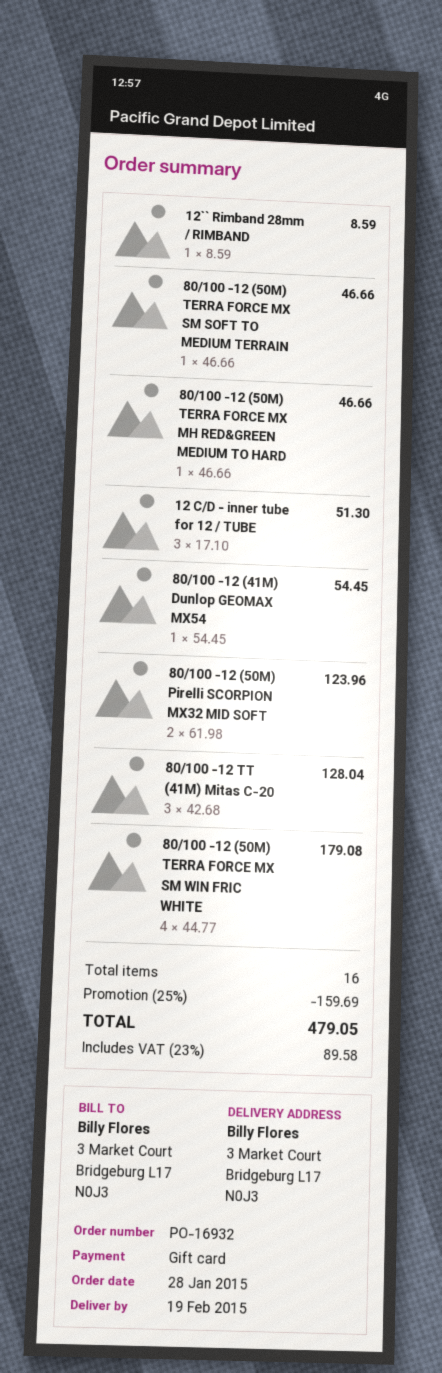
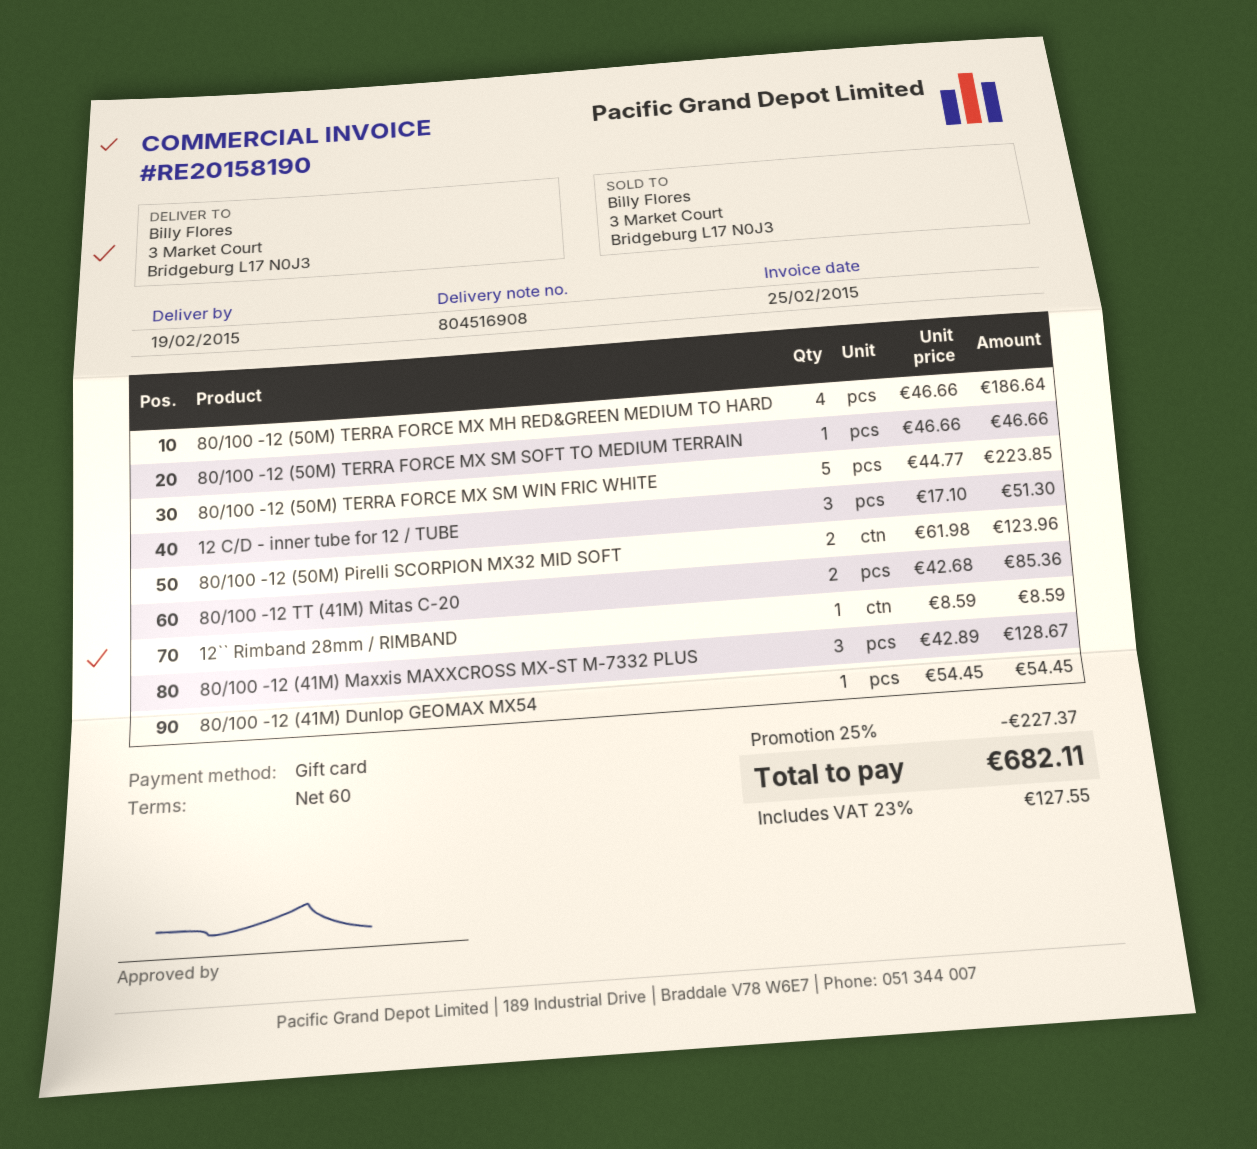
80/100 -12 (50M) TERRA FORCE MX MH RED&GREEN MEDIUM TO HARD: 1 x 46.66 = 46.66 -> 4 x 46.66 = 186.64
80/100 -12 TT (41M) Mitas C-20: 3 x 42.68 = 128.04 -> 2 x 42.68 = 85.36
80/100 -12 (50M) TERRA FORCE MX SM WIN FRIC WHITE: 4 x 44.77 = 179.08 -> 5 x 44.77 = 223.85
80/100 -12 (41M) Maxxis MAXXCROSS MX-ST M-7332 PLUS: none -> 3 x 42.89 = 128.67
discount: 25% = 159.69 -> 25% = 227.37
tax: 23% = 89.58 -> 23% = 127.55
total: 479.05 -> 682.11

